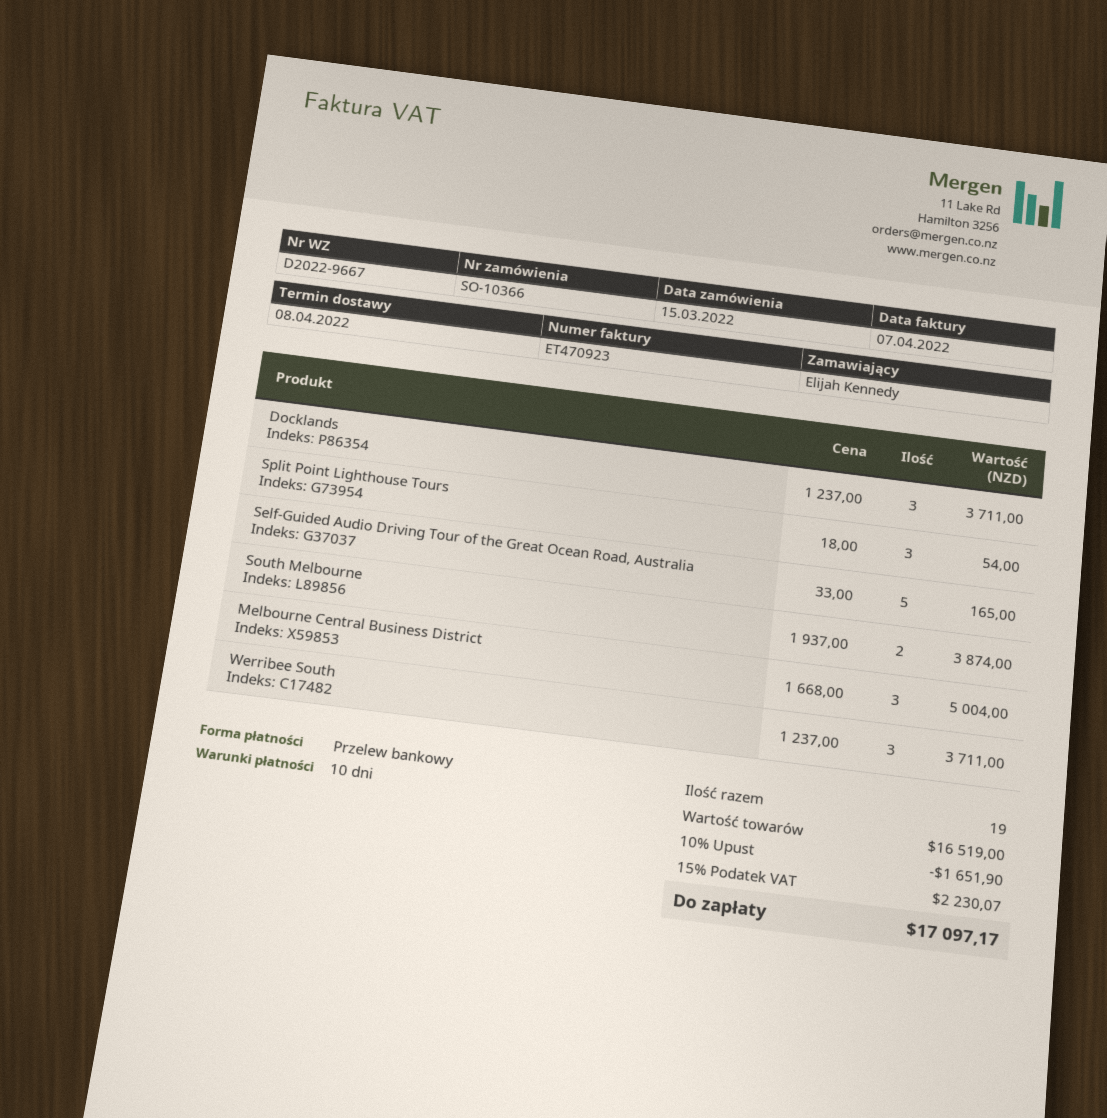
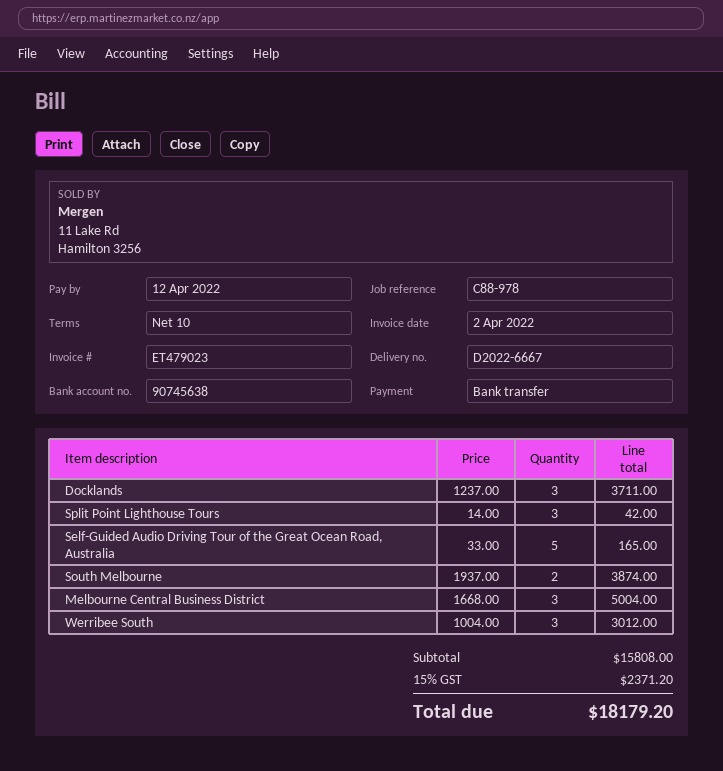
delivery note number: D2022-9667 -> D2022-6667
invoice number: ET470923 -> ET479023
invoice date: 2022-04-07 -> 2022-04-02
Split Point Lighthouse Tours: 3 x 18.00 = 54.00 -> 3 x 14.00 = 42.00
Werribee South: 3 x 1237.00 = 3711.00 -> 3 x 1004.00 = 3012.00
subtotal: 16519.00 -> 15808.00
discount: 10% = 1651.90 -> none
tax: 15% = 2230.07 -> 15% = 2371.20
total: 17097.17 -> 18179.20

